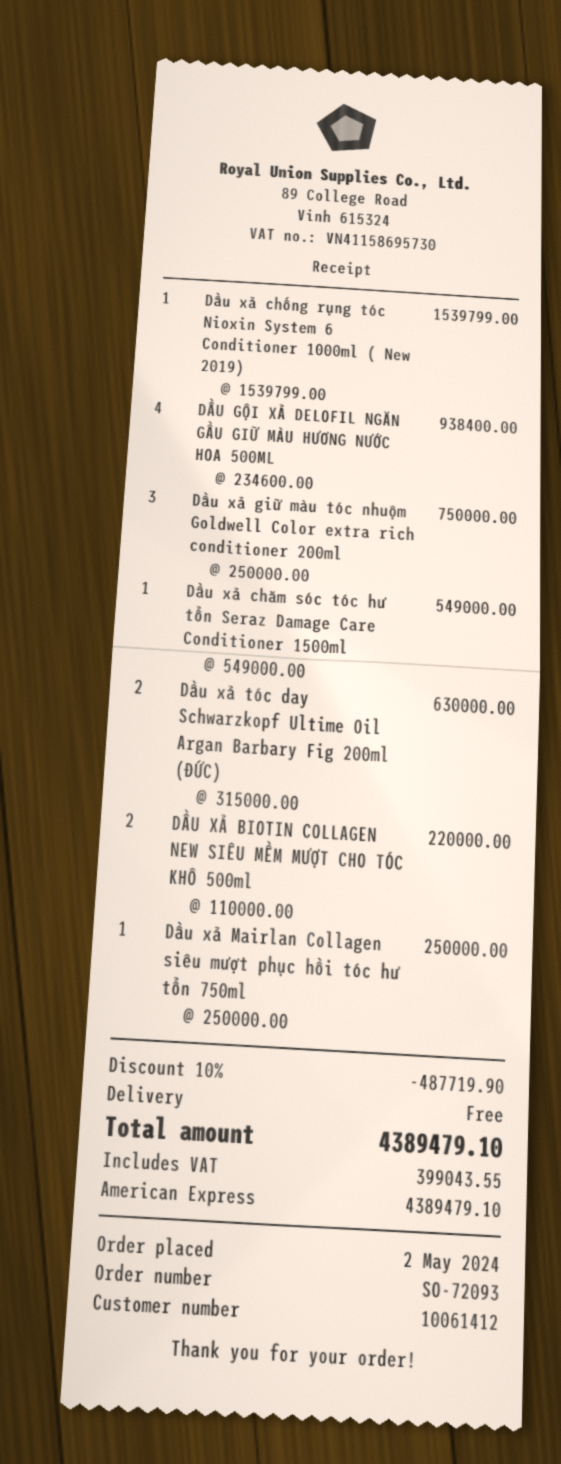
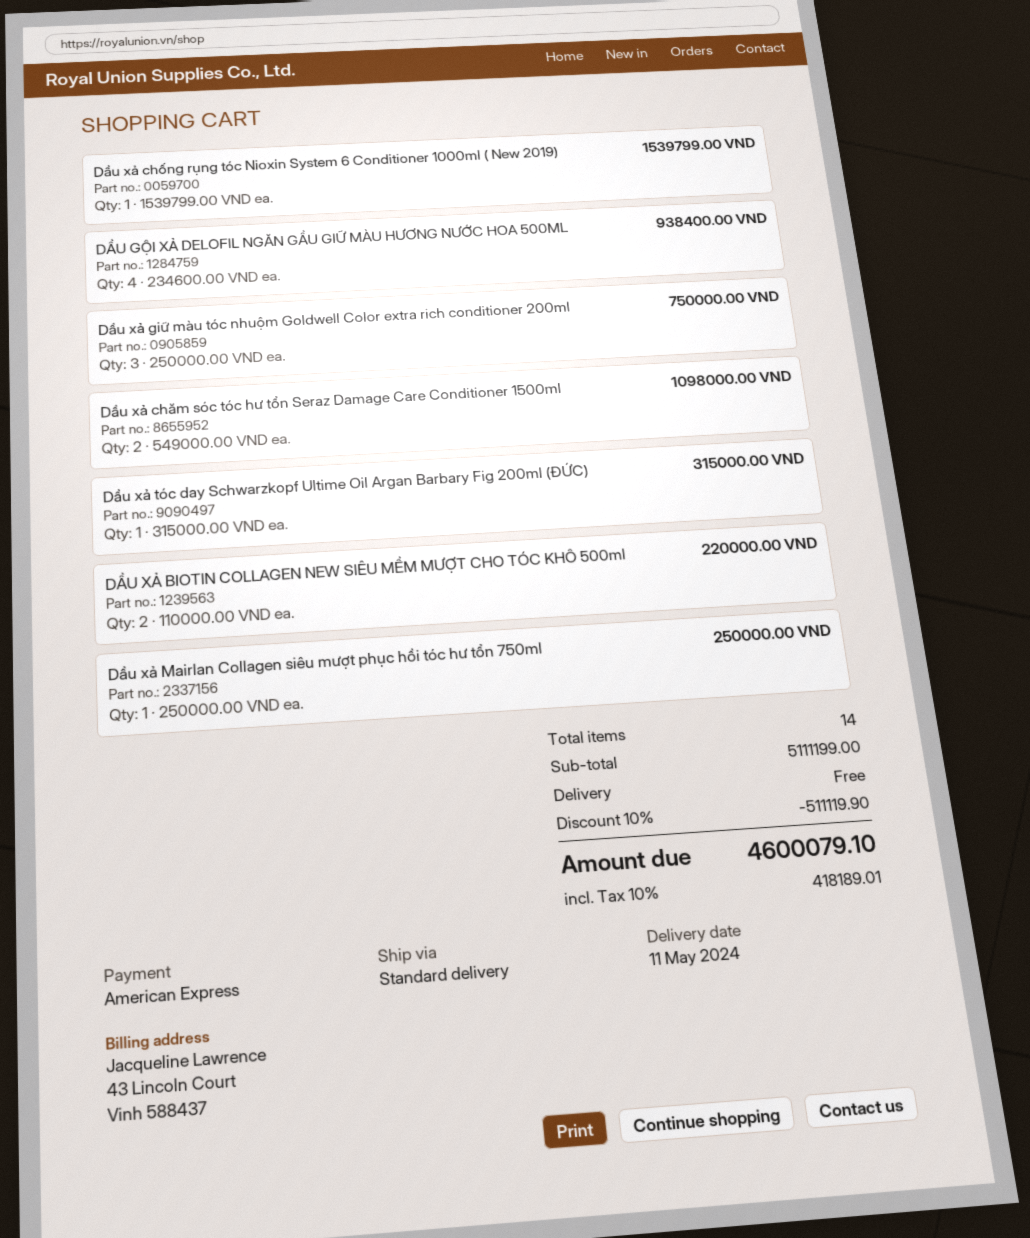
Dầu xả chăm sóc tóc hư tổn Seraz Damage Care Conditioner 1500ml: 1 x 549000.00 = 549000.00 -> 2 x 549000.00 = 1098000.00
Dầu xả tóc day Schwarzkopf Ultime Oil Argan Barbary Fig 200ml (ĐỨC): 2 x 315000.00 = 630000.00 -> 1 x 315000.00 = 315000.00
discount: 10% = 487719.90 -> 10% = 511119.90
tax: 399043.55 -> 418189.01
total: 4389479.10 -> 4600079.10

